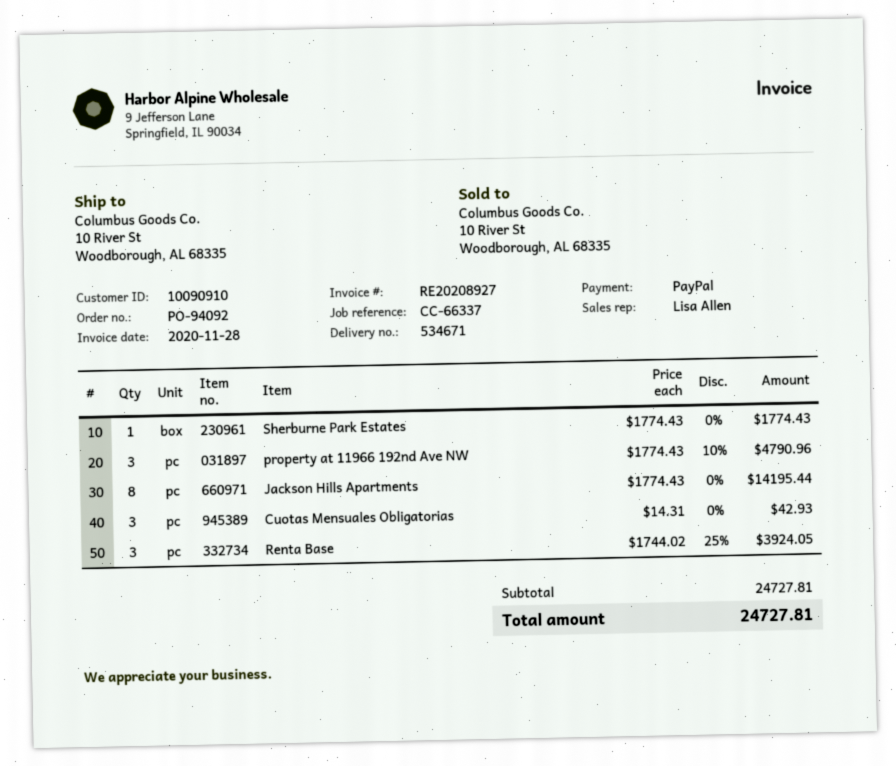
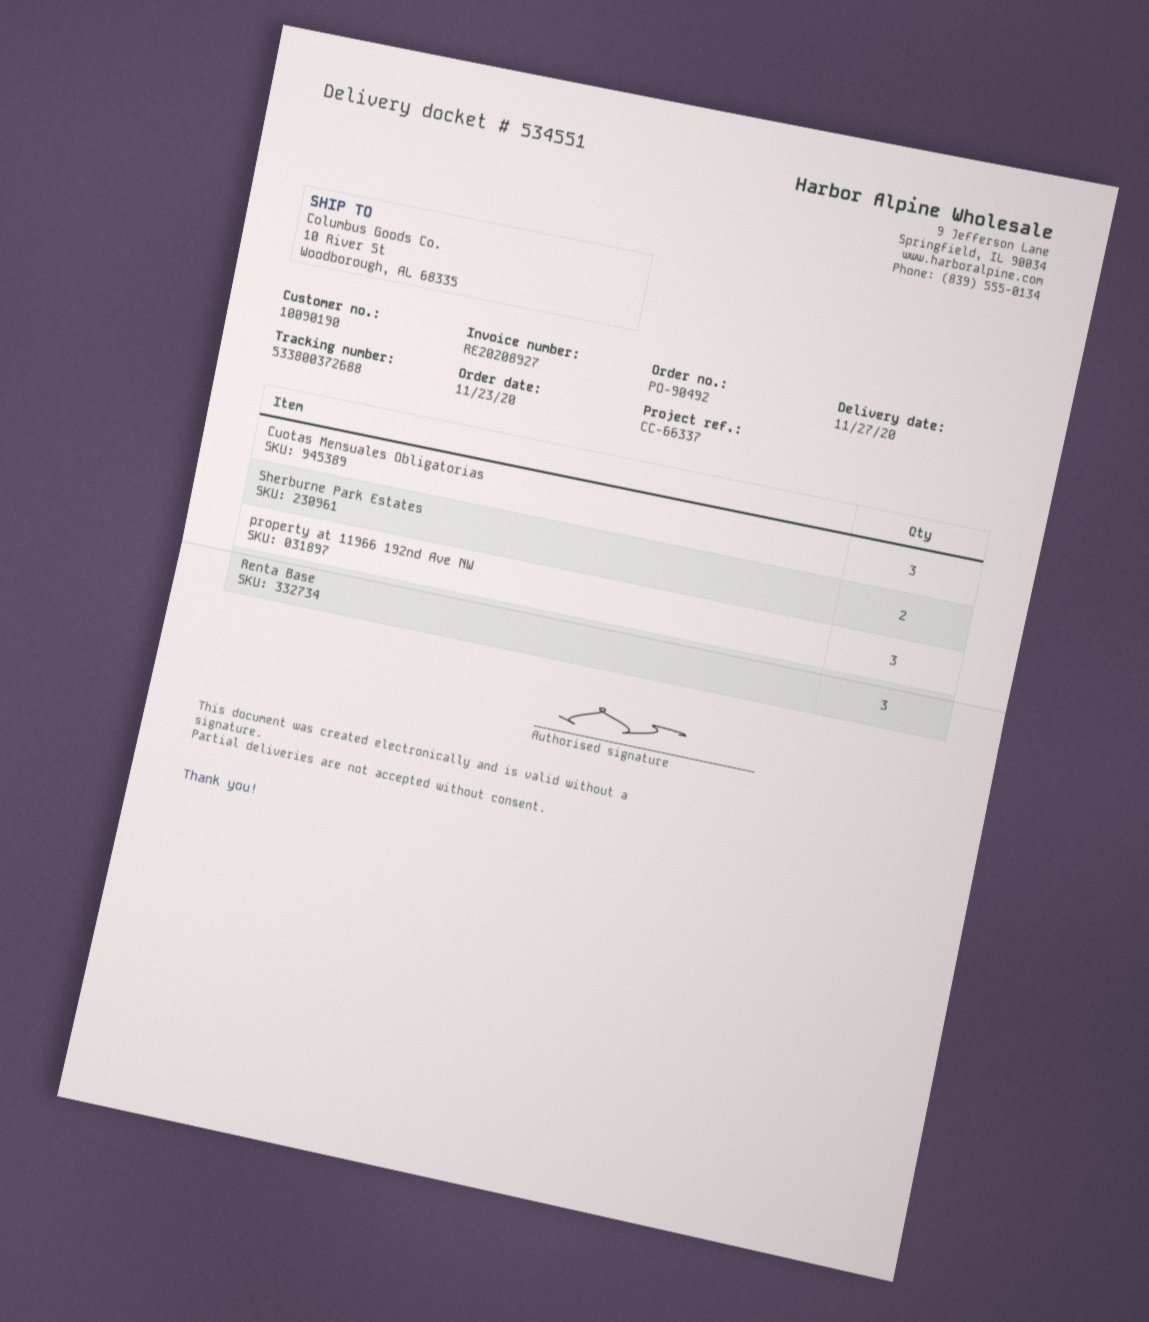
order number: PO-94092 -> PO-90492
delivery note number: 534671 -> 534551
customer number: 10090910 -> 10090190
Sherburne Park Estates: 1 -> 2
Jackson Hills Apartments: 8 -> none

